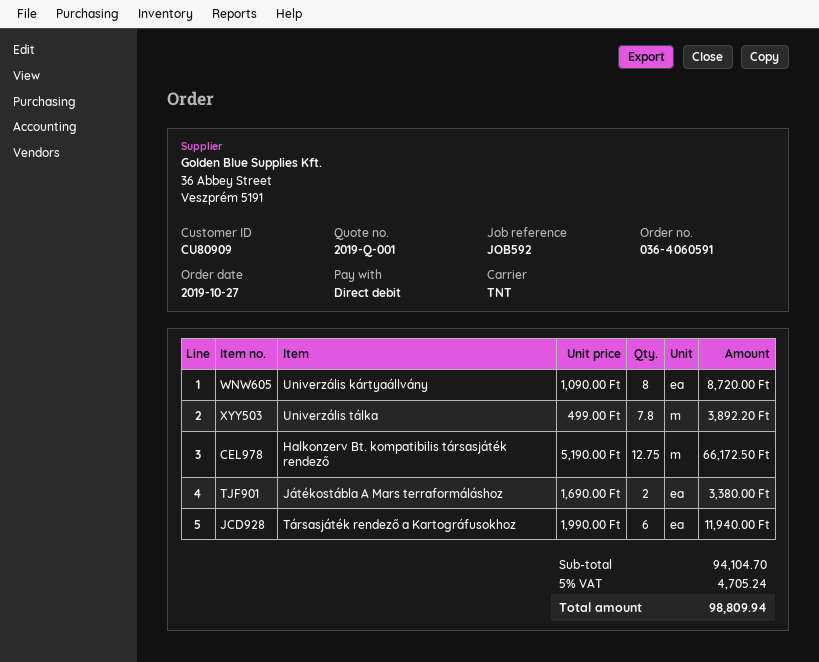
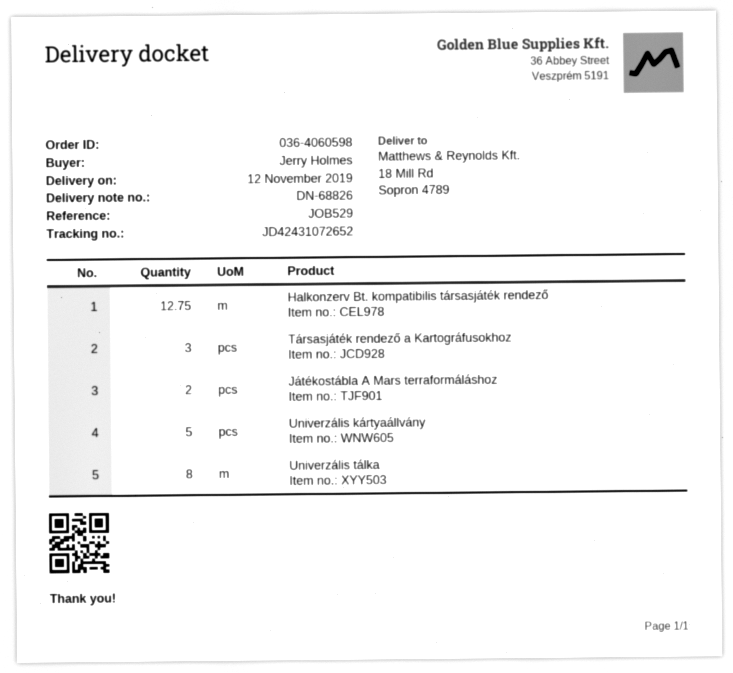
order number: 036-4060591 -> 036-4060598
reference: JOB592 -> JOB529
Univerzális kártyaállvány: 8 -> 5
Univerzális tálka: 7.8 -> 8
Társasjáték rendező a Kartográfusokhoz: 6 -> 3

